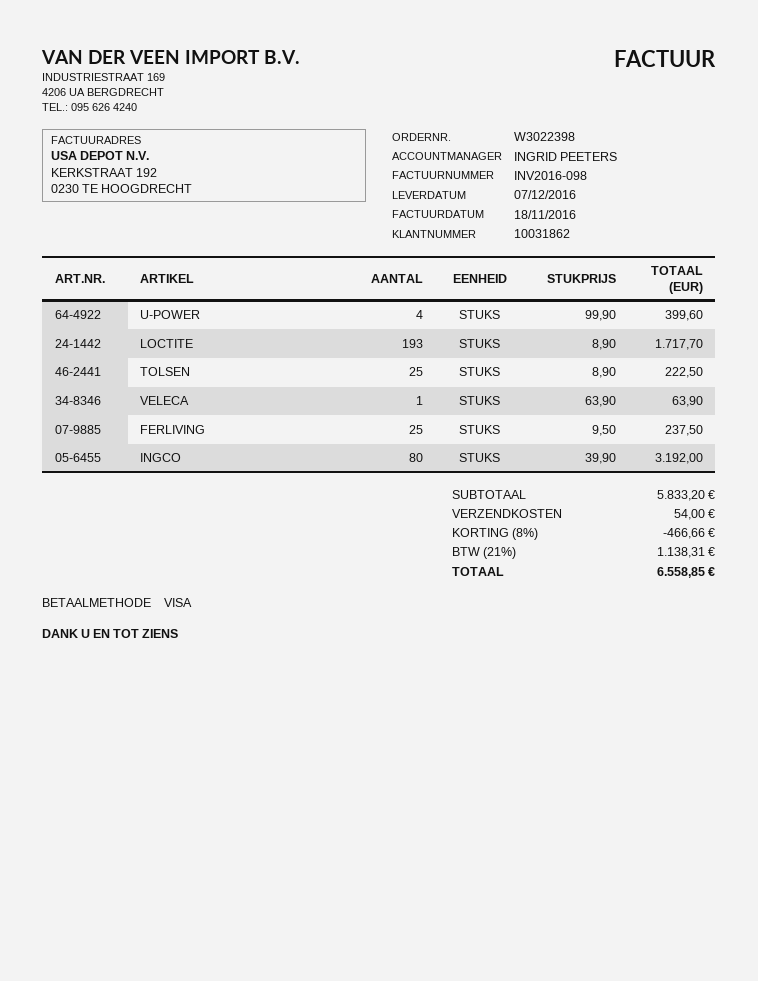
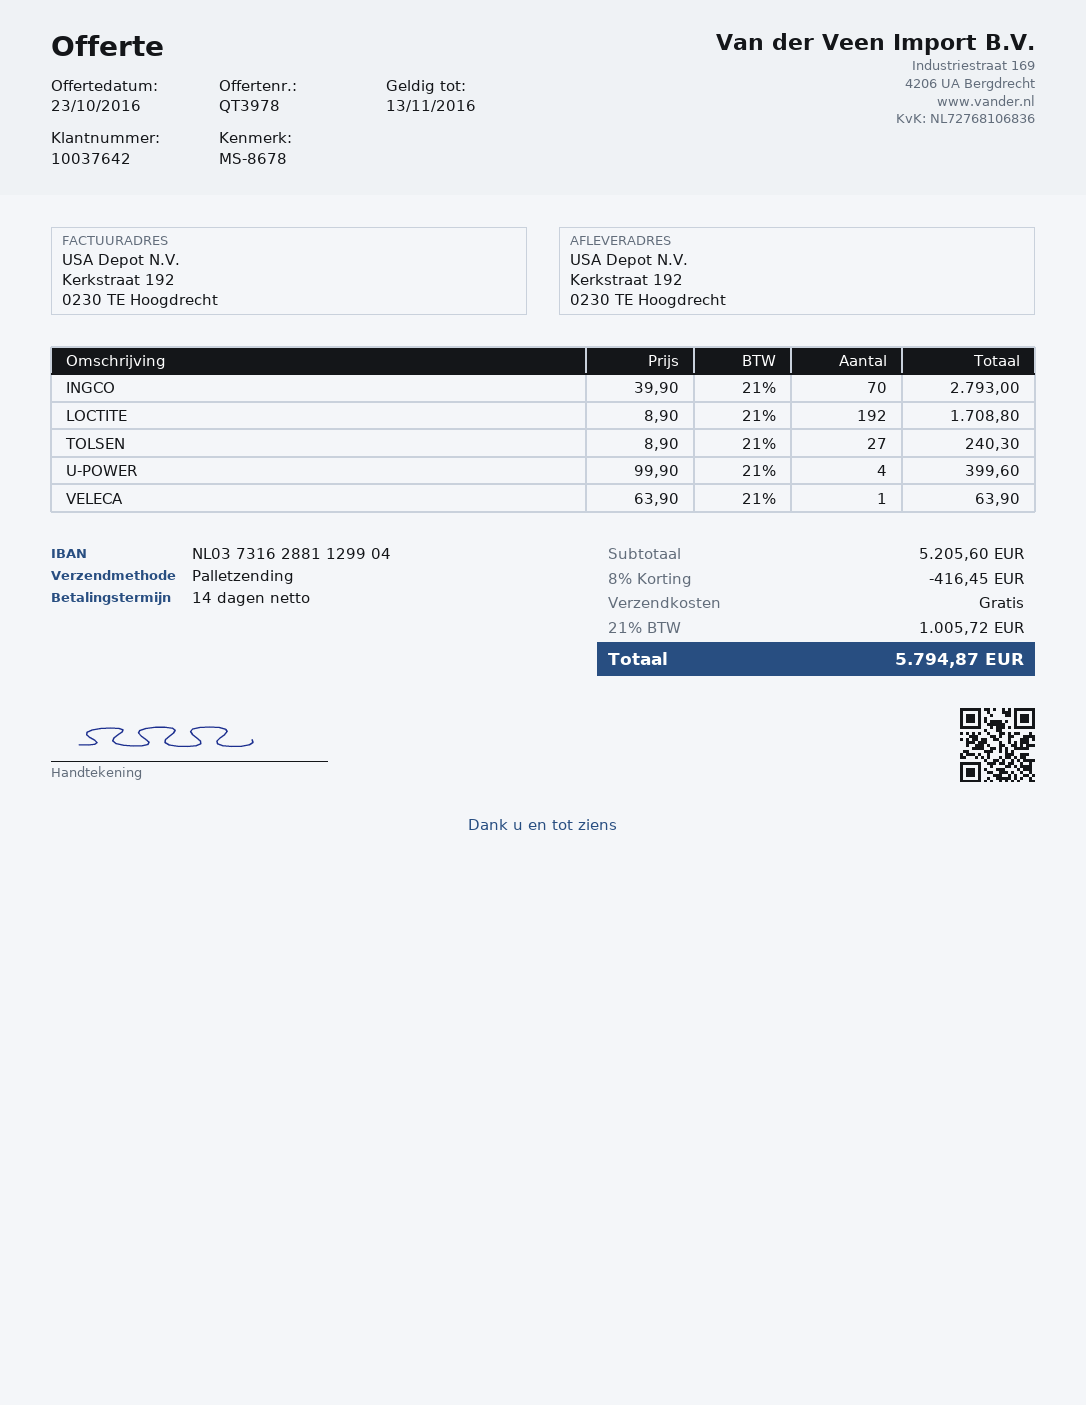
customer number: 10031862 -> 10037642
LOCTITE: 193 x 8.90 = 1717.70 -> 192 x 8.90 = 1708.80
TOLSEN: 25 x 8.90 = 222.50 -> 27 x 8.90 = 240.30
FERLIVING: 25 x 9.50 = 237.50 -> none
INGCO: 80 x 39.90 = 3192.00 -> 70 x 39.90 = 2793.00
subtotal: 5833.20 -> 5205.60
discount: 8% = 466.66 -> 8% = 416.45
shipping: 54.00 -> 0.00
tax: 21% = 1138.31 -> 21% = 1005.72
total: 6558.85 -> 5794.87

